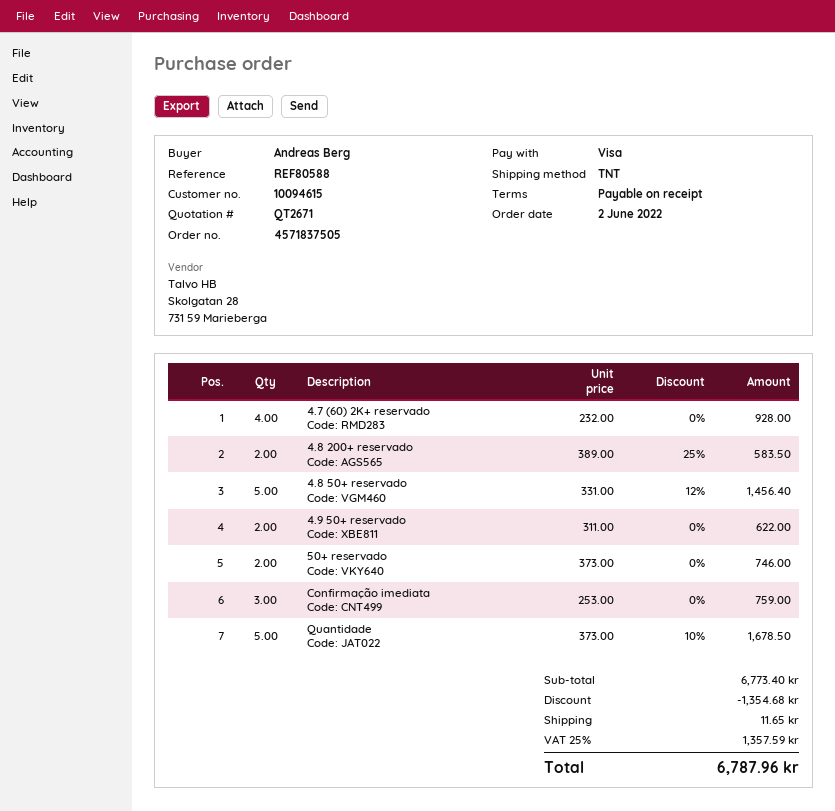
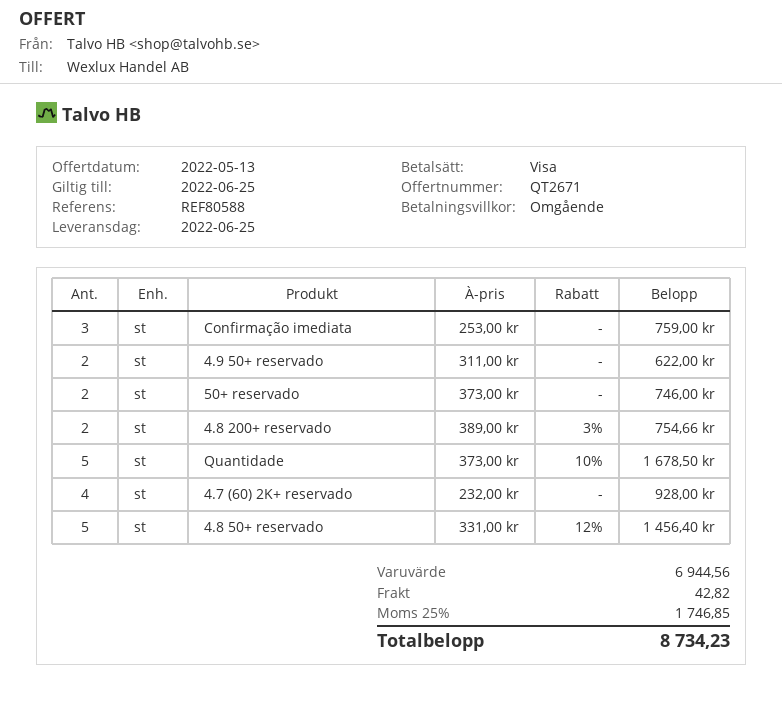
4.8 200+ reservado: 2 x 389.00 - 25% = 583.50 -> 2 x 389.00 - 3% = 754.66
subtotal: 6773.40 -> 6944.56
discount: 1354.68 -> none
shipping: 11.65 -> 42.82
tax: 25% = 1357.59 -> 25% = 1746.85
total: 6787.96 -> 8734.23

